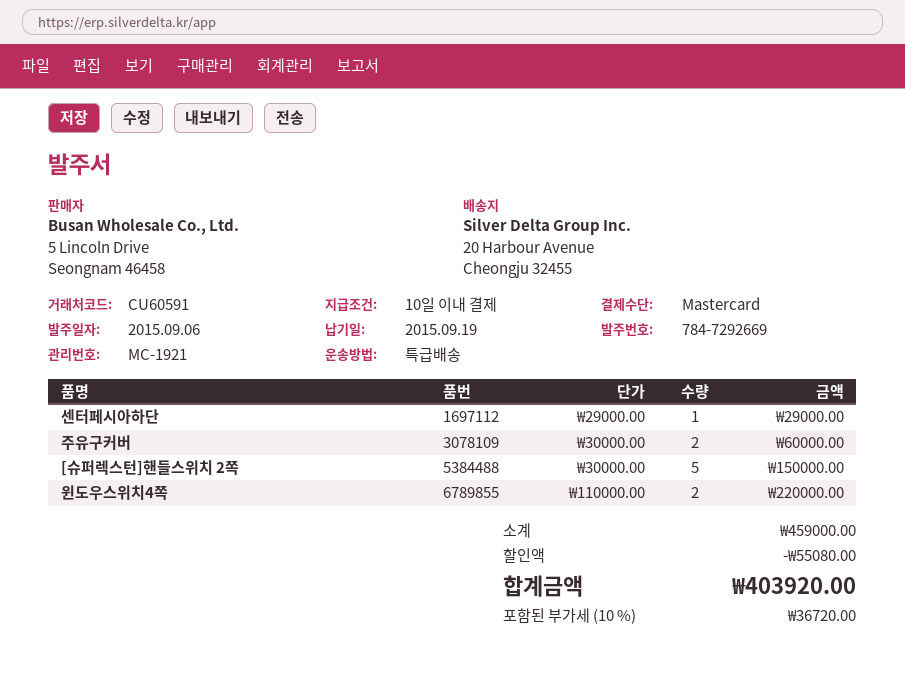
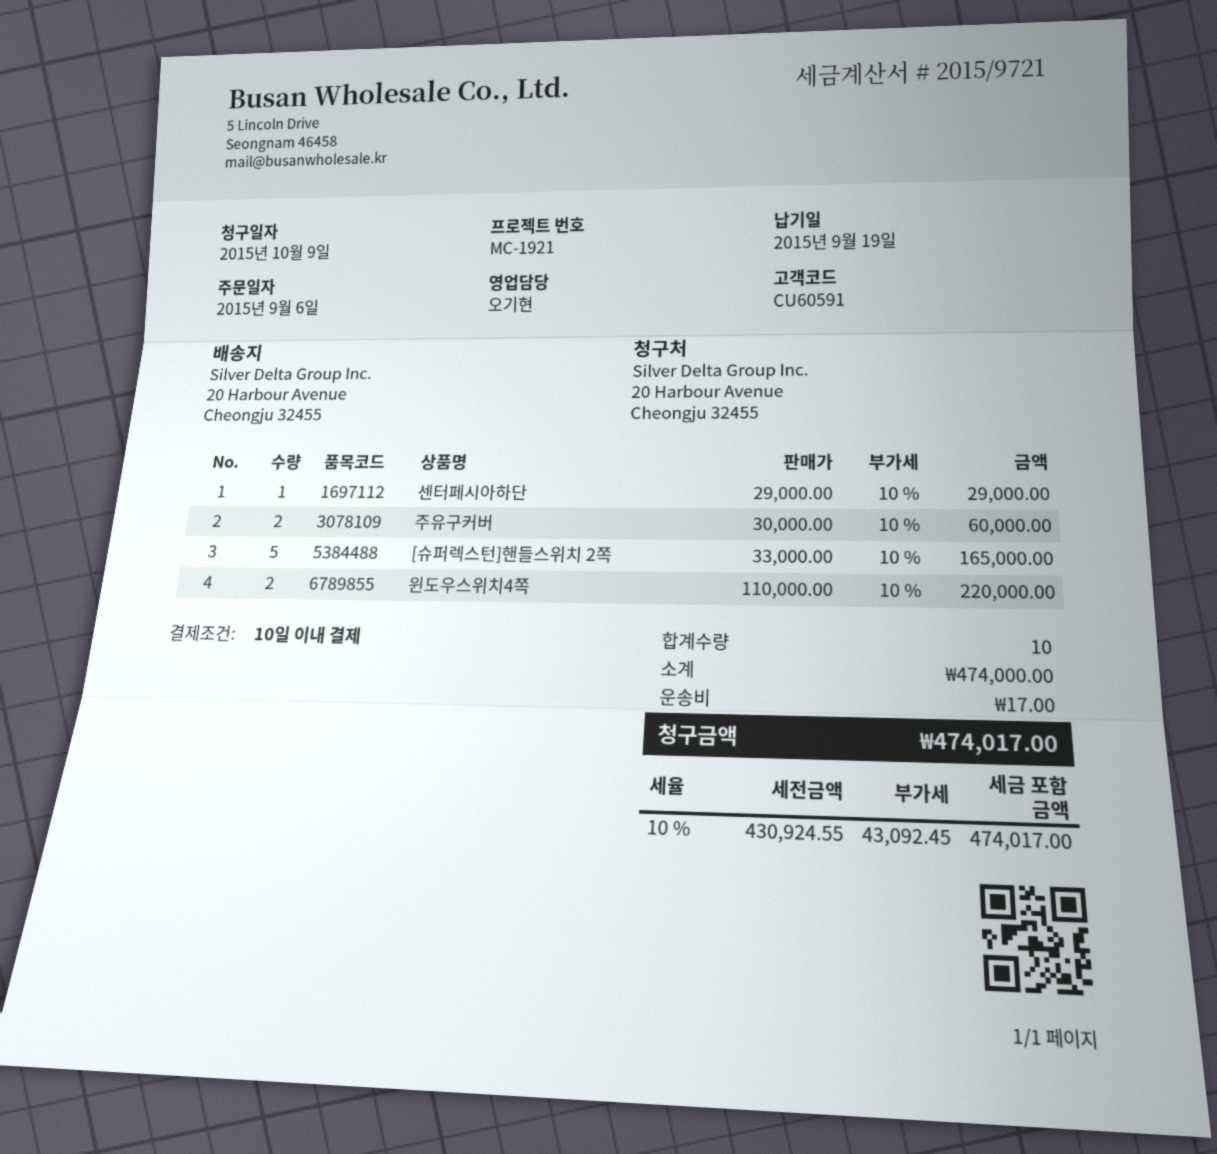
[슈퍼렉스턴]핸들스위치 2쪽: 5 x 30000.00 = 150000.00 -> 5 x 33000.00 = 165000.00
subtotal: 459000.00 -> 474000.00
discount: 55080.00 -> none
shipping: none -> 17.00
tax: 10% = 36720.00 -> 10% = 43092.45
total: 403920.00 -> 474017.00

